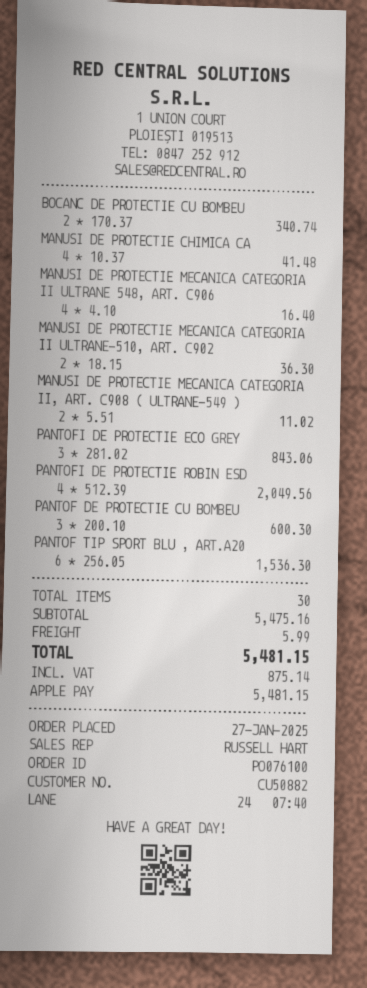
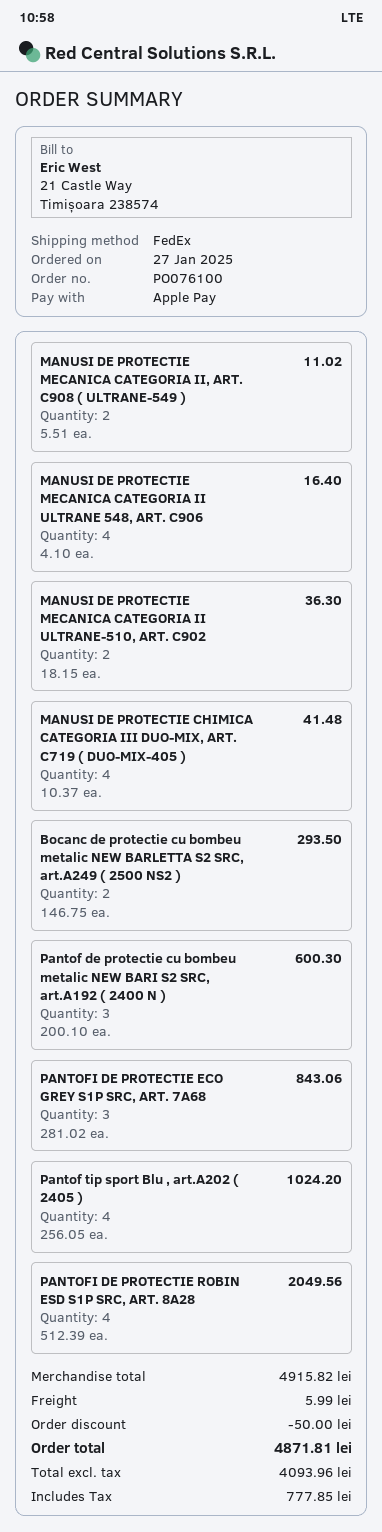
BOCANC DE PROTECTIE CU BOMBEU: 2 x 170.37 = 340.74 -> 2 x 146.75 = 293.50
PANTOF TIP SPORT BLU , ART.A20: 6 x 256.05 = 1536.30 -> 4 x 256.05 = 1024.20
subtotal: 5475.16 -> 4915.82
discount: none -> 50.00
tax: 875.14 -> 777.85
total: 5481.15 -> 4871.81

